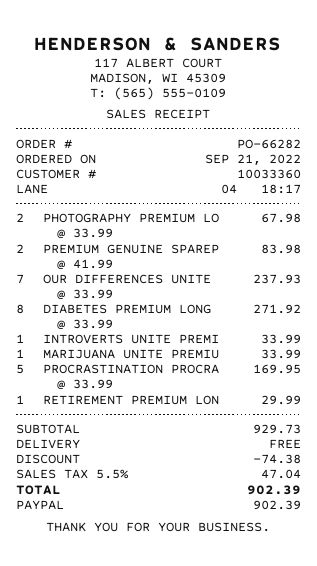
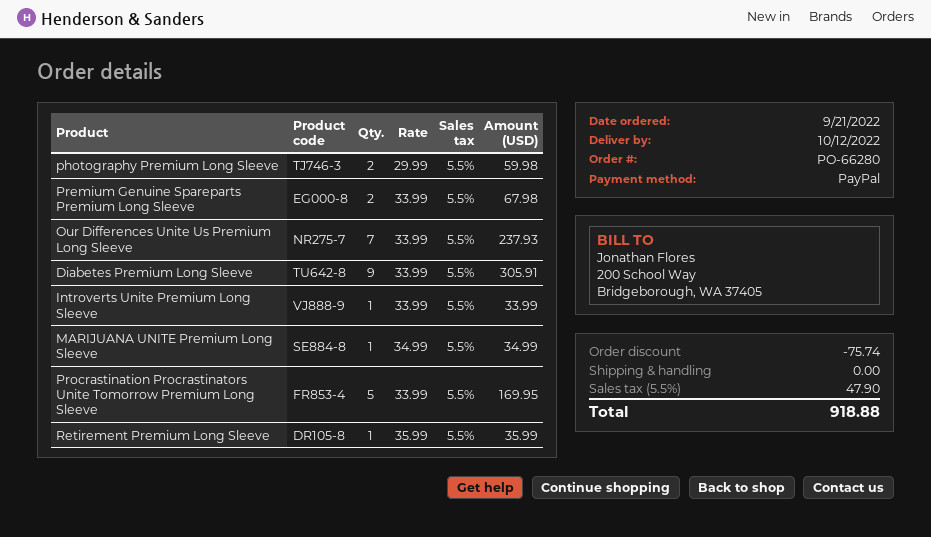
order number: PO-66282 -> PO-66280
PHOTOGRAPHY PREMIUM LO: 2 x 33.99 = 67.98 -> 2 x 29.99 = 59.98
PREMIUM GENUINE SPAREP: 2 x 41.99 = 83.98 -> 2 x 33.99 = 67.98
DIABETES PREMIUM LONG: 8 x 33.99 = 271.92 -> 9 x 33.99 = 305.91
MARIJUANA UNITE PREMIU: 1 x 33.99 = 33.99 -> 1 x 34.99 = 34.99
RETIREMENT PREMIUM LON: 1 x 29.99 = 29.99 -> 1 x 35.99 = 35.99
discount: 74.38 -> 75.74
tax: 5.5% = 47.04 -> 5.5% = 47.90
total: 902.39 -> 918.88

